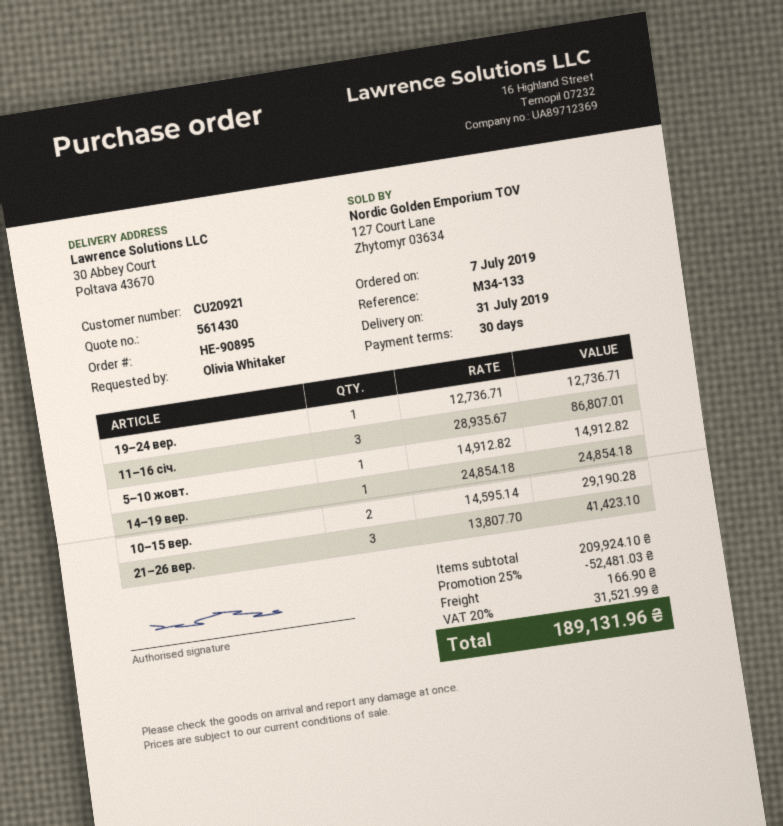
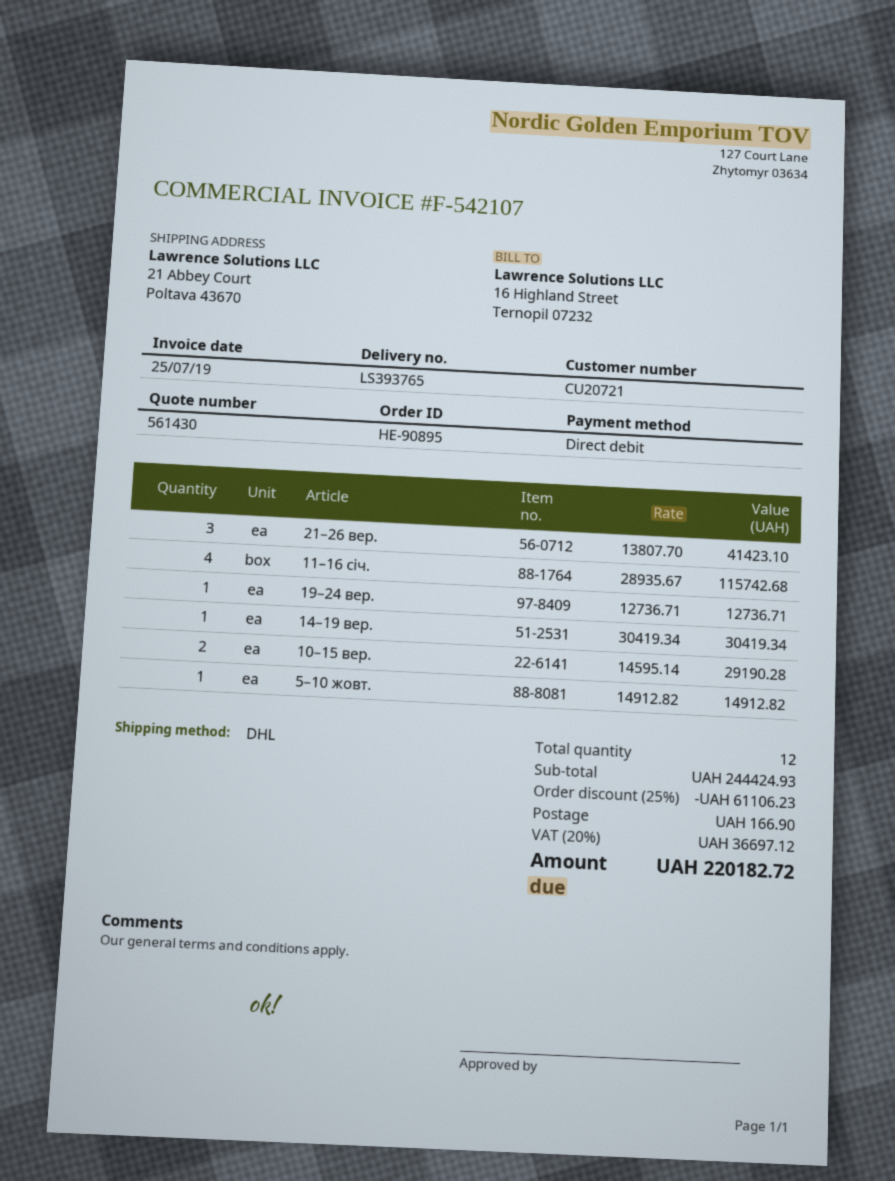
customer number: CU20921 -> CU20721
ship to: 30 Abbey Court, Poltava 43670 -> 21 Abbey Court, Poltava 43670
11–16 січ.: 3 x 28935.67 = 86807.01 -> 4 x 28935.67 = 115742.68
14–19 вер.: 1 x 24854.18 = 24854.18 -> 1 x 30419.34 = 30419.34
subtotal: 209924.10 -> 244424.93
discount: 25% = 52481.03 -> 25% = 61106.23
tax: 20% = 31521.99 -> 20% = 36697.12
total: 189131.96 -> 220182.72

